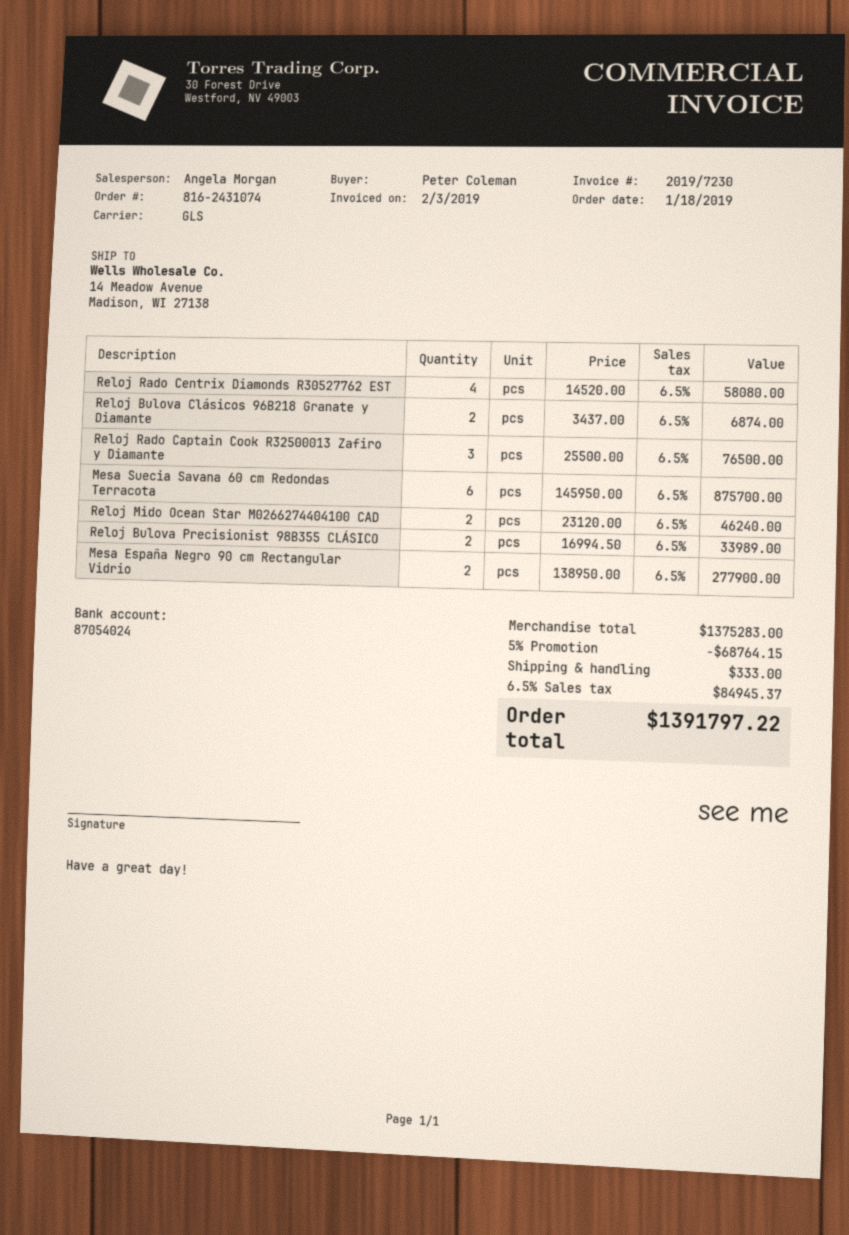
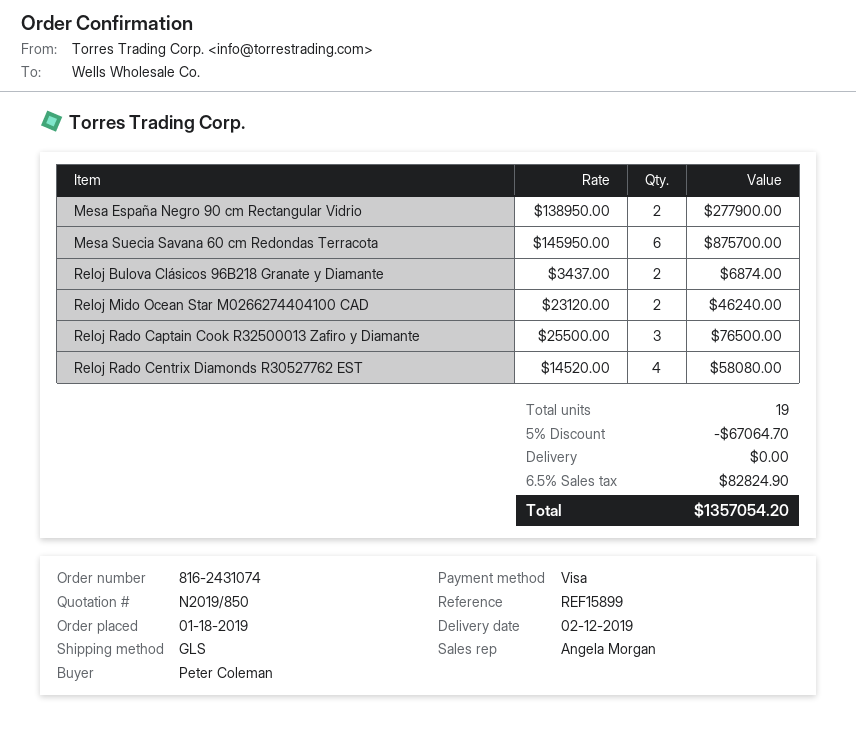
Reloj Bulova Precisionist 98B355 CLÁSICO: 2 x 16994.50 = 33989.00 -> none
discount: 5% = 68764.15 -> 5% = 67064.70
shipping: 333.00 -> 0.00
tax: 6.5% = 84945.37 -> 6.5% = 82824.90
total: 1391797.22 -> 1357054.20

